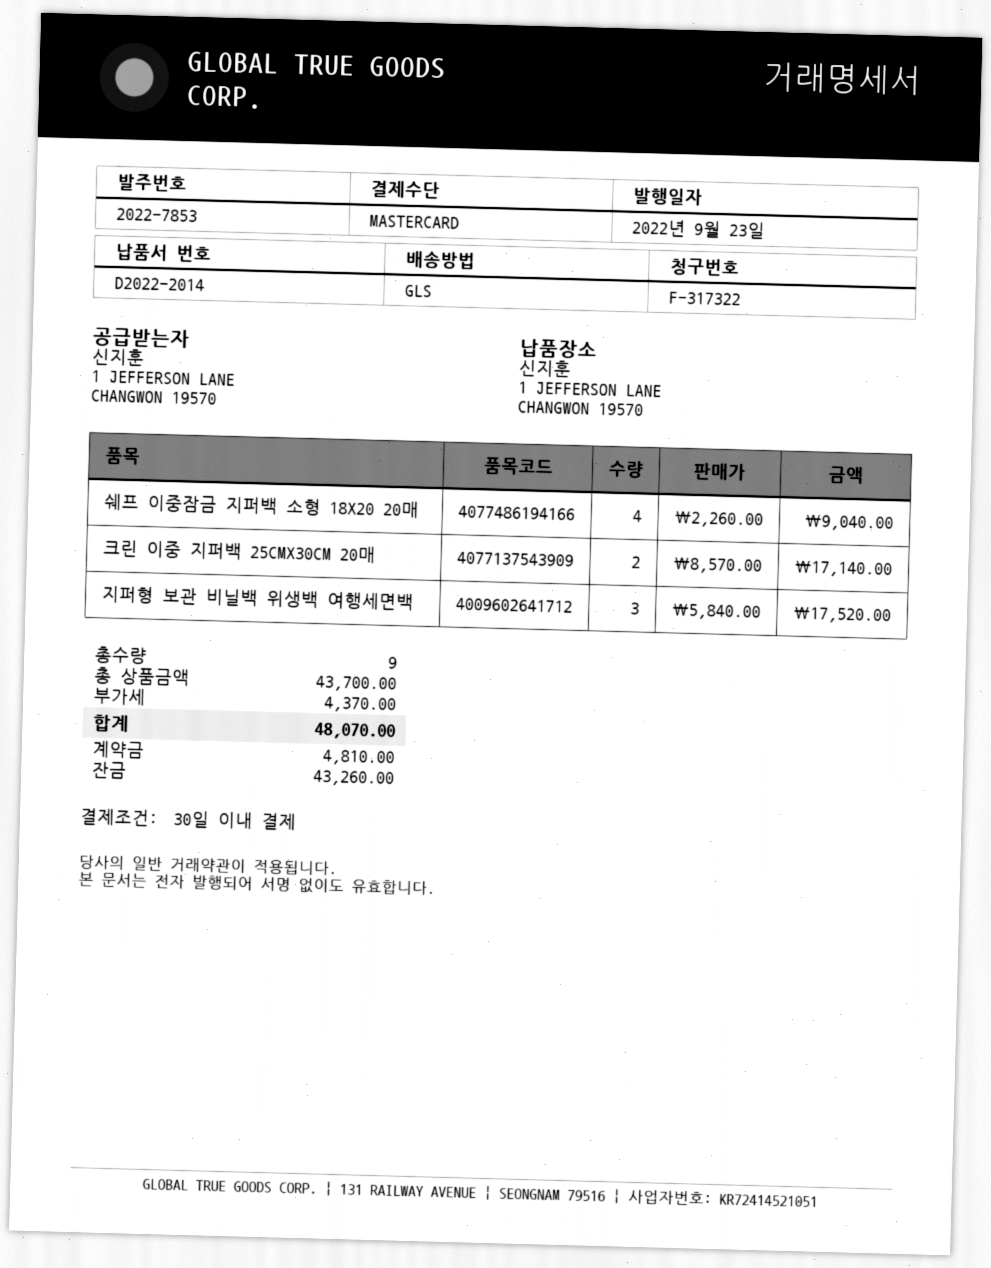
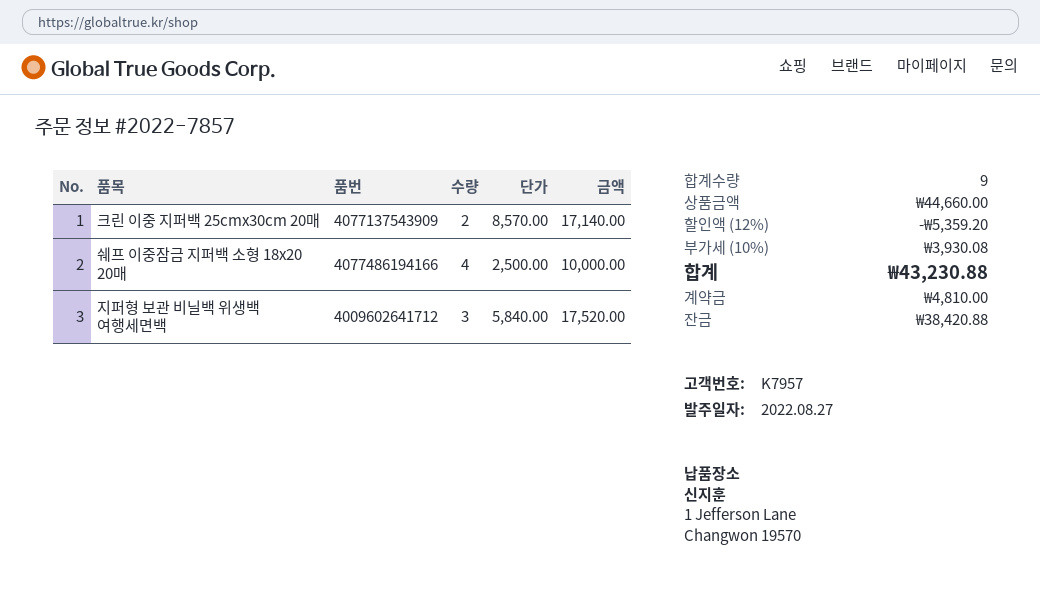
order number: 2022-7853 -> 2022-7857
쉐프 이중잠금 지퍼백 소형 18X20 20매: 4 x 2260.00 = 9040.00 -> 4 x 2500.00 = 10000.00
subtotal: 43700.00 -> 44660.00
discount: none -> 12% = 5359.20
tax: 4370.00 -> 3930.08
total: 48070.00 -> 43230.88
balance: 43260.00 -> 38420.88

